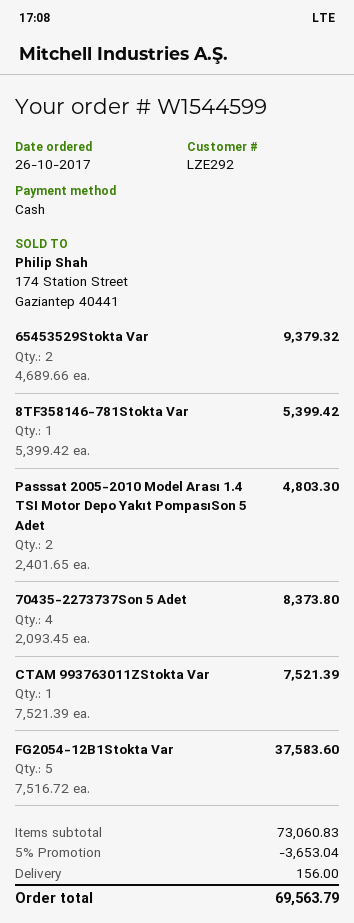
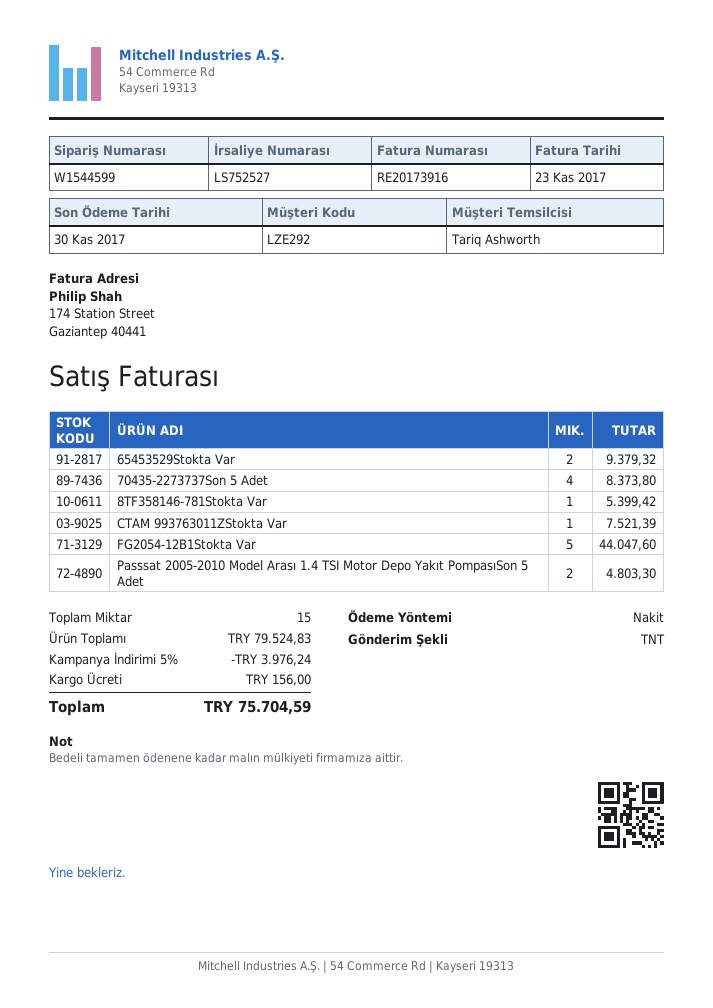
FG2054-12B1Stokta Var: 5 for 37583.60 -> 5 for 44047.60
subtotal: 73060.83 -> 79524.83
discount: 5% = 3653.04 -> 5% = 3976.24
total: 69563.79 -> 75704.59

